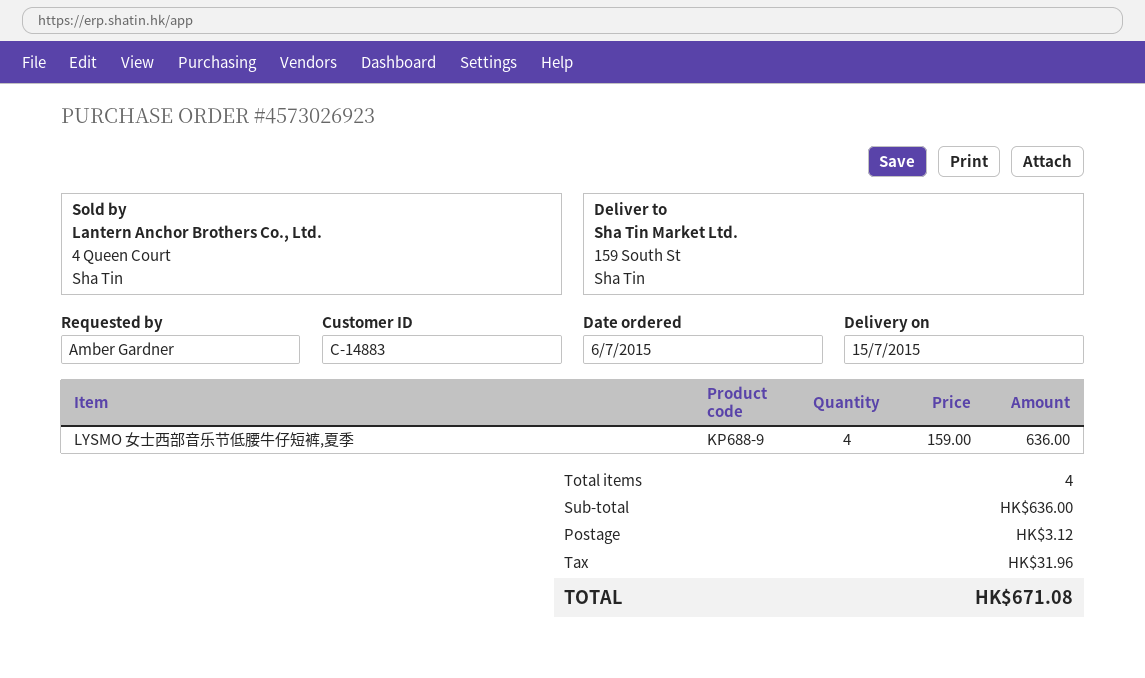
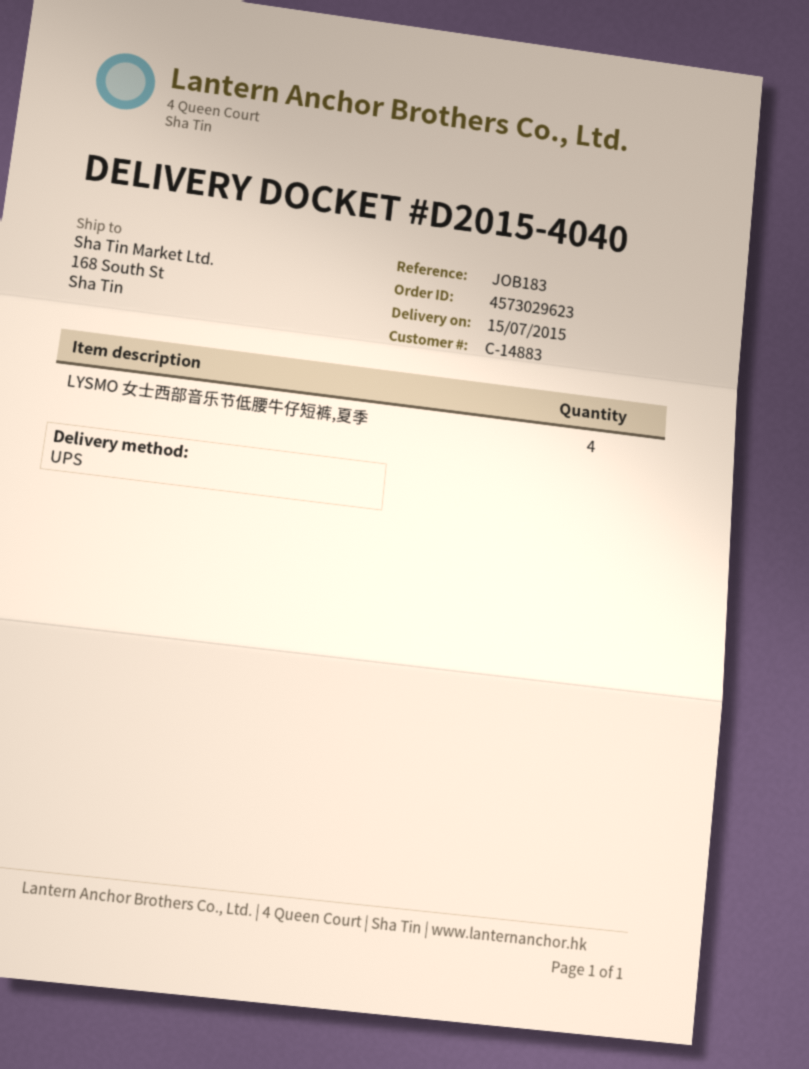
order number: 4573026923 -> 4573029623
ship to: 159 South St, Sha Tin -> 168 South St, Sha Tin

